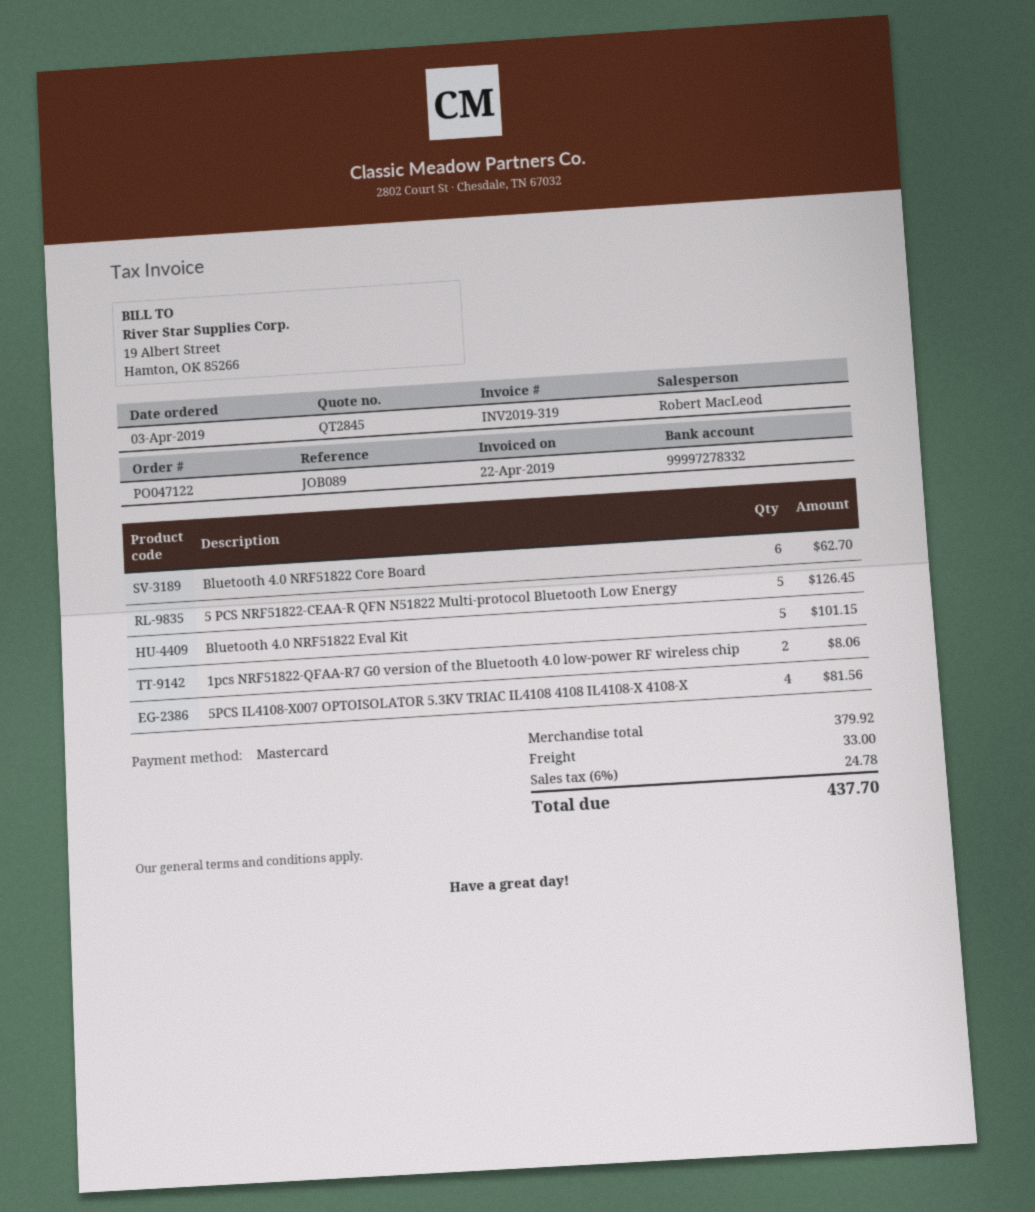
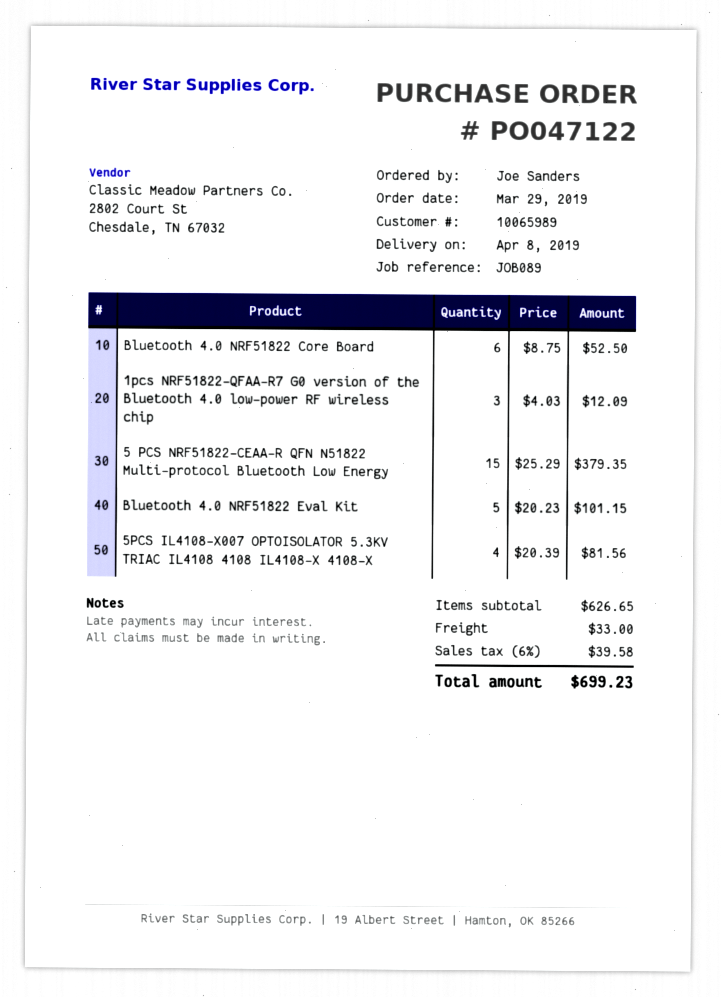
order date: 2019-04-03 -> 2019-03-29
Bluetooth 4.0 NRF51822 Core Board: 6 for 62.70 -> 6 for 52.50
5 PCS NRF51822-CEAA-R QFN N51822 Multi-protocol Bluetooth Low Energy: 5 for 126.45 -> 15 for 379.35
1pcs NRF51822-QFAA-R7 G0 version of the Bluetooth 4.0 low-power RF wireless chip: 2 for 8.06 -> 3 for 12.09
subtotal: 379.92 -> 626.65
tax: 6% = 24.78 -> 6% = 39.58
total: 437.70 -> 699.23

